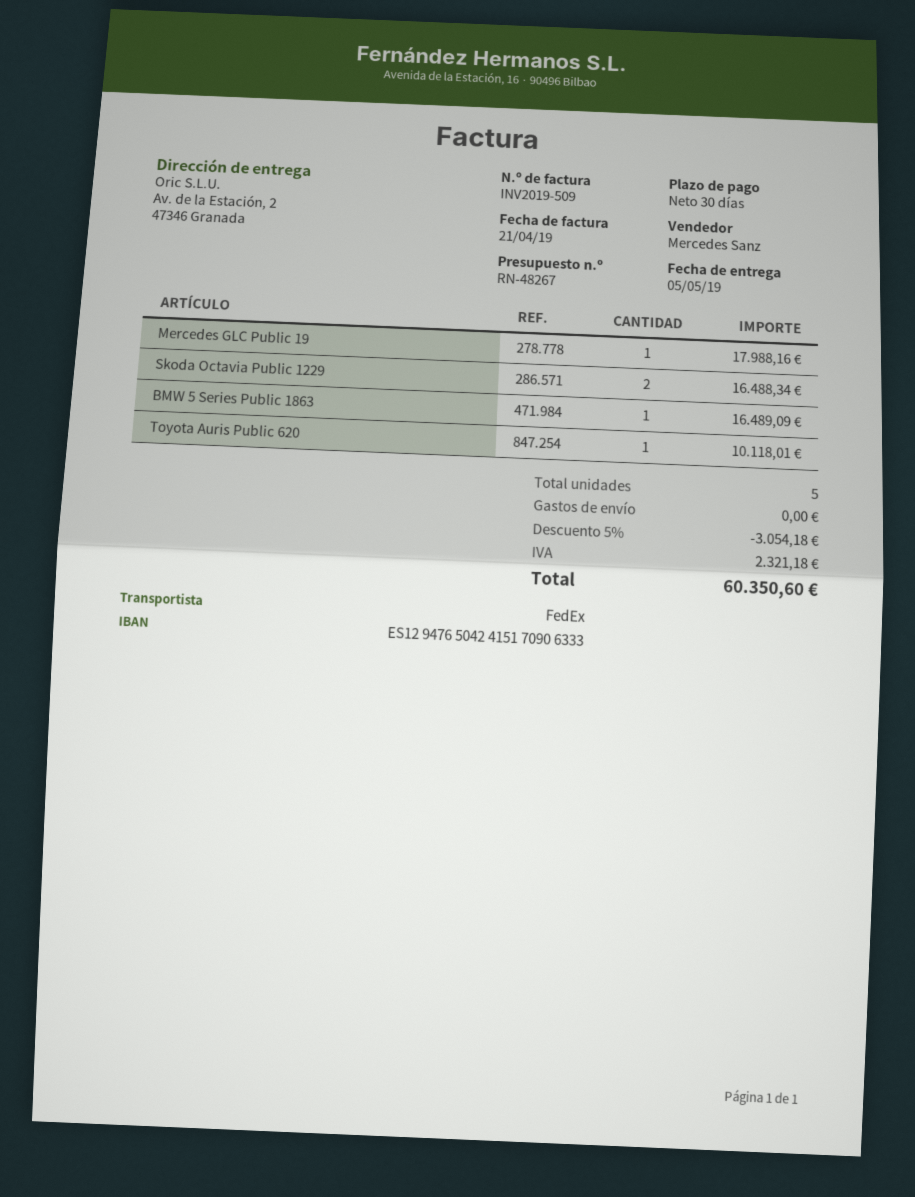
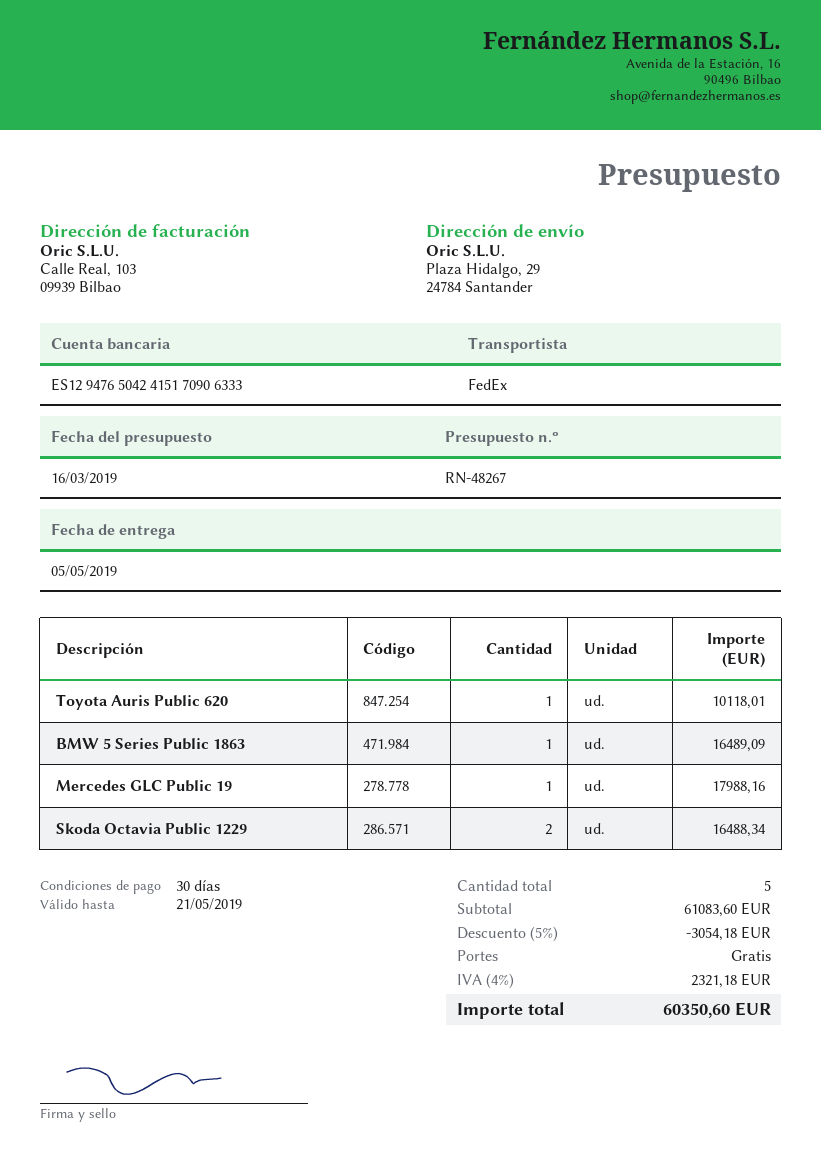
ship to: Av. de la Estación, 2, 47346 Granada -> Plaza Hidalgo, 29, 24784 Santander

